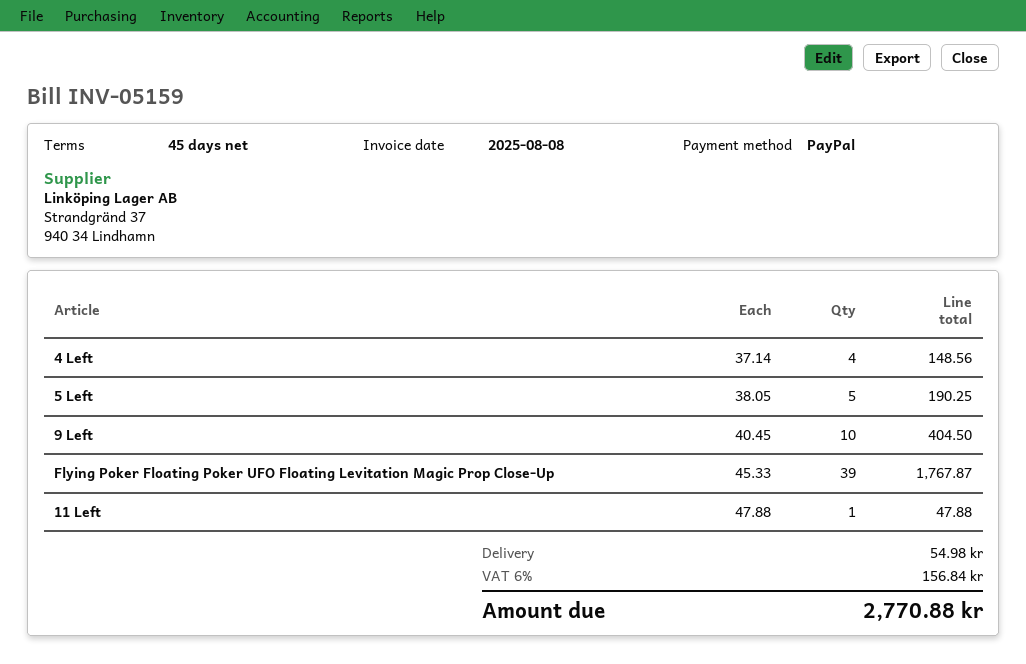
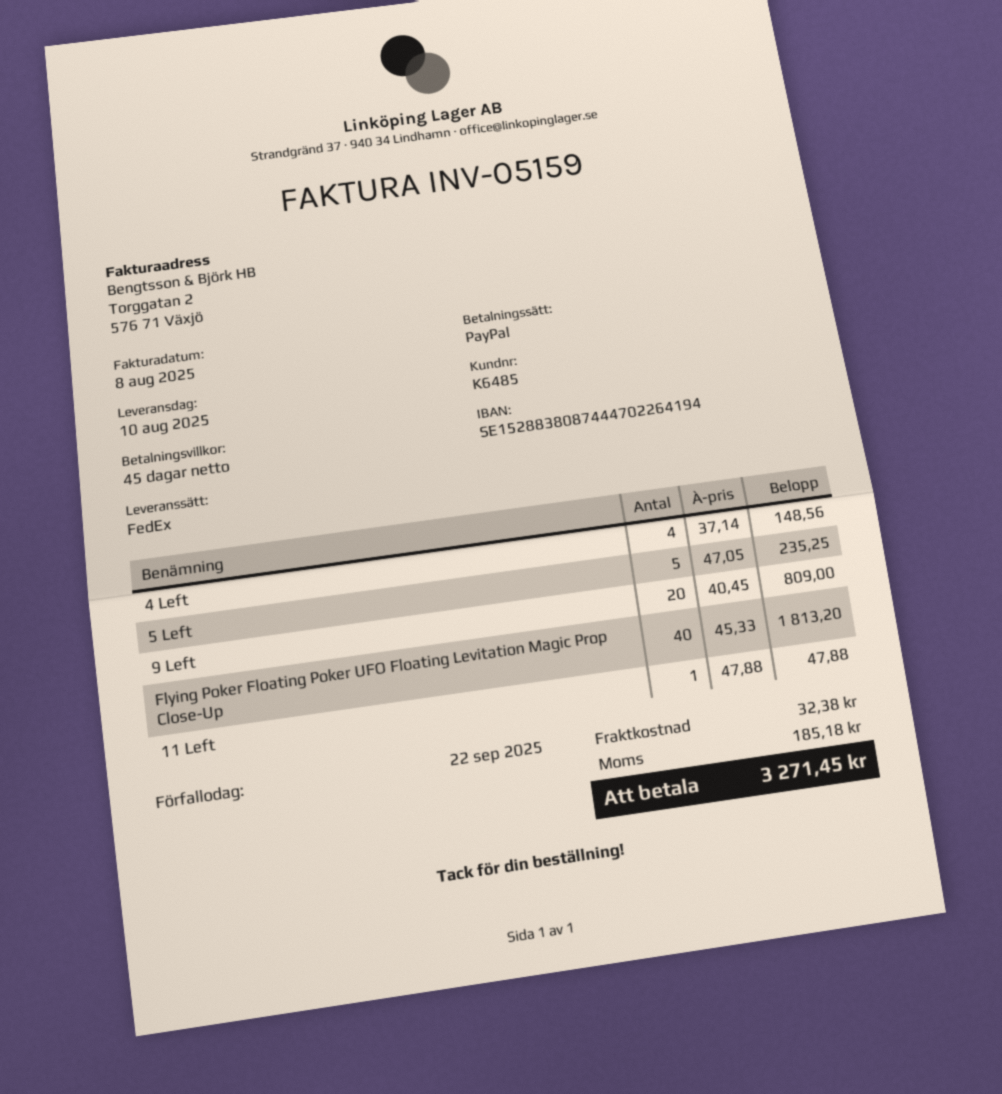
5 Left: 5 x 38.05 = 190.25 -> 5 x 47.05 = 235.25
9 Left: 10 x 40.45 = 404.50 -> 20 x 40.45 = 809.00
Flying Poker Floating Poker UFO Floating Levitation Magic Prop Close-Up: 39 x 45.33 = 1767.87 -> 40 x 45.33 = 1813.20
shipping: 54.98 -> 32.38
tax: 156.84 -> 185.18
total: 2770.88 -> 3271.45

